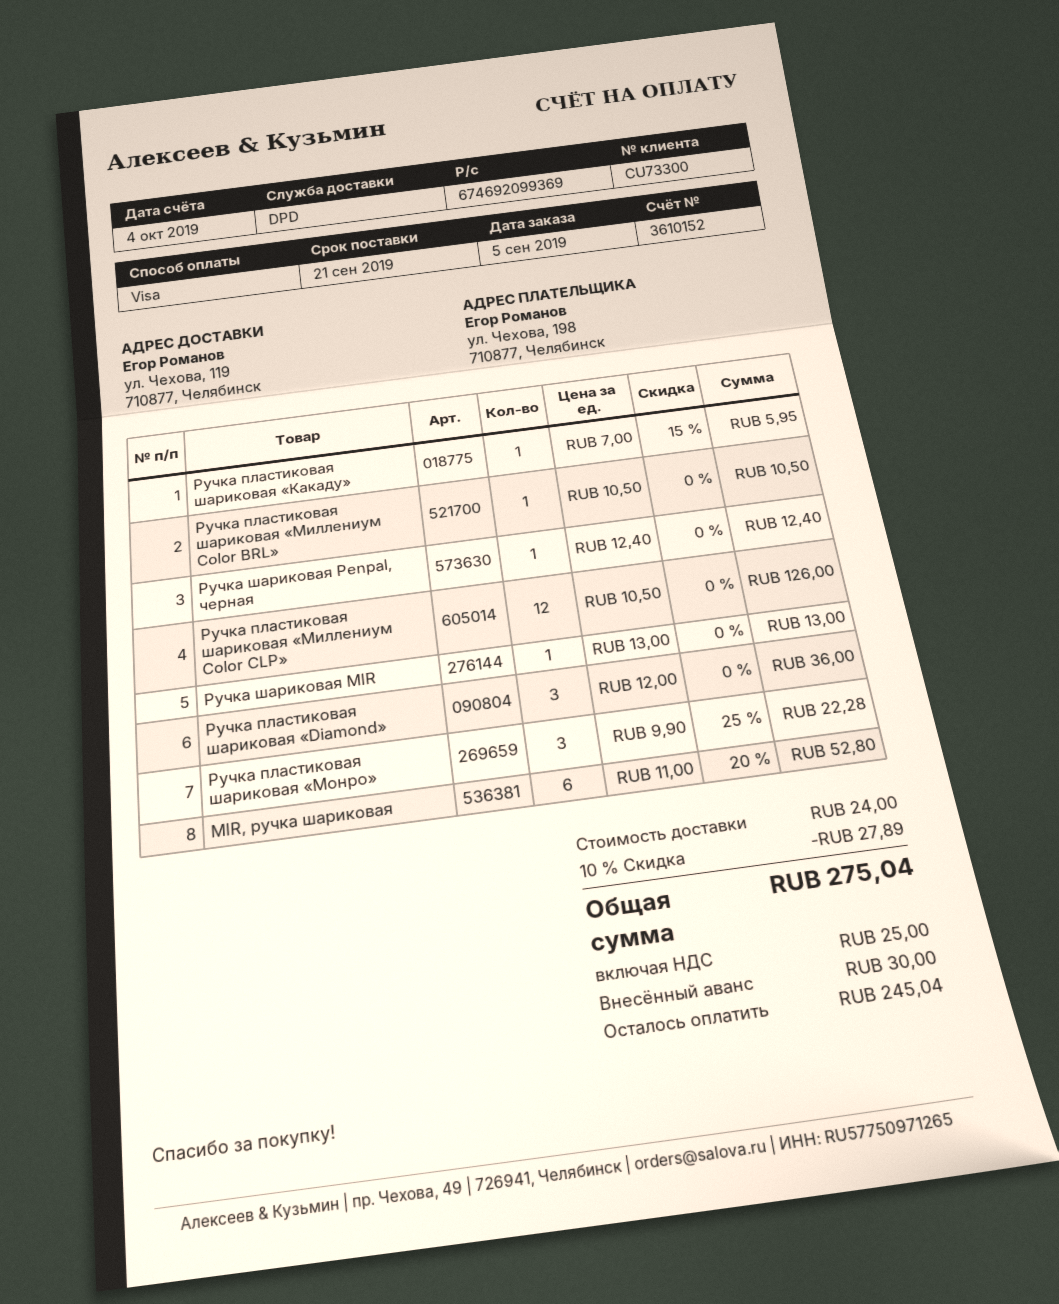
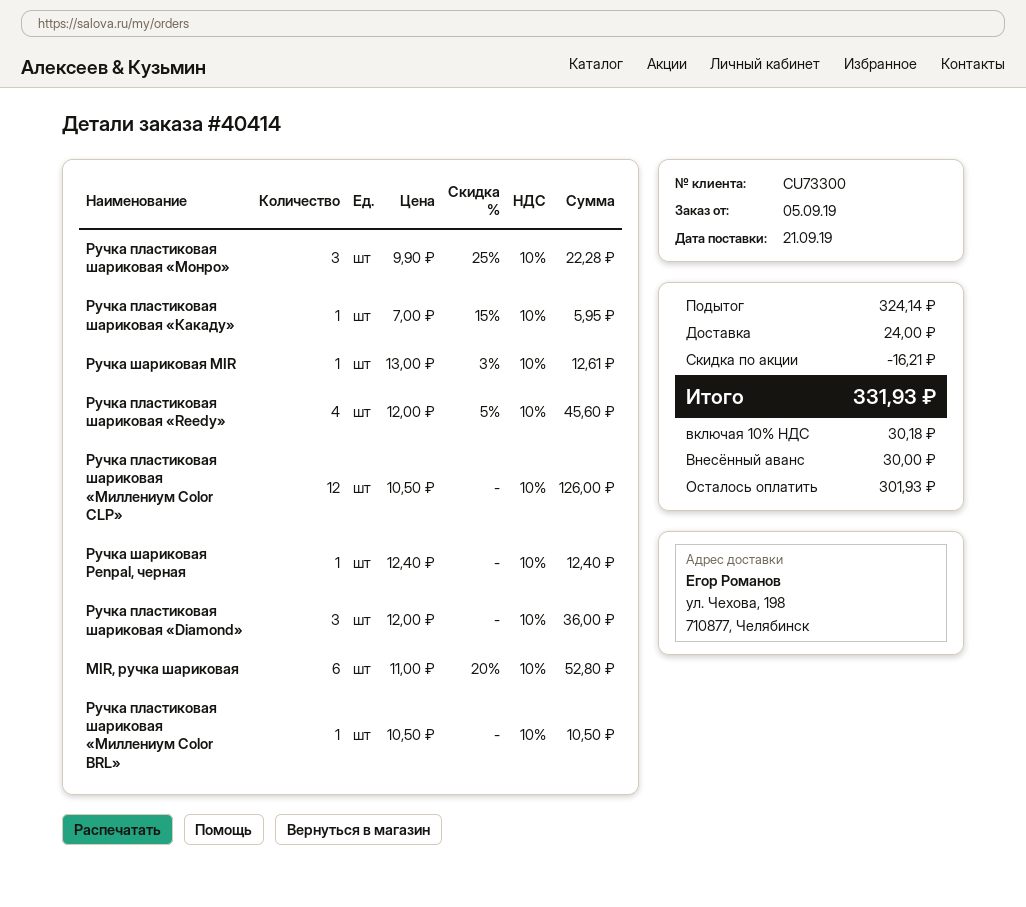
ship to: ул. Чехова, 119, 710877, Челябинск -> ул. Чехова, 198, 710877, Челябинск
Ручка шариковая MIR: 1 x 13.00 = 13.00 -> 1 x 13.00 - 3% = 12.61
Ручка пластиковая шариковая «Reedy»: none -> 4 x 12.00 - 5% = 45.60
discount: 27.89 -> 16.21
tax: 25.00 -> 30.18
total: 275.04 -> 331.93
balance: 245.04 -> 301.93

